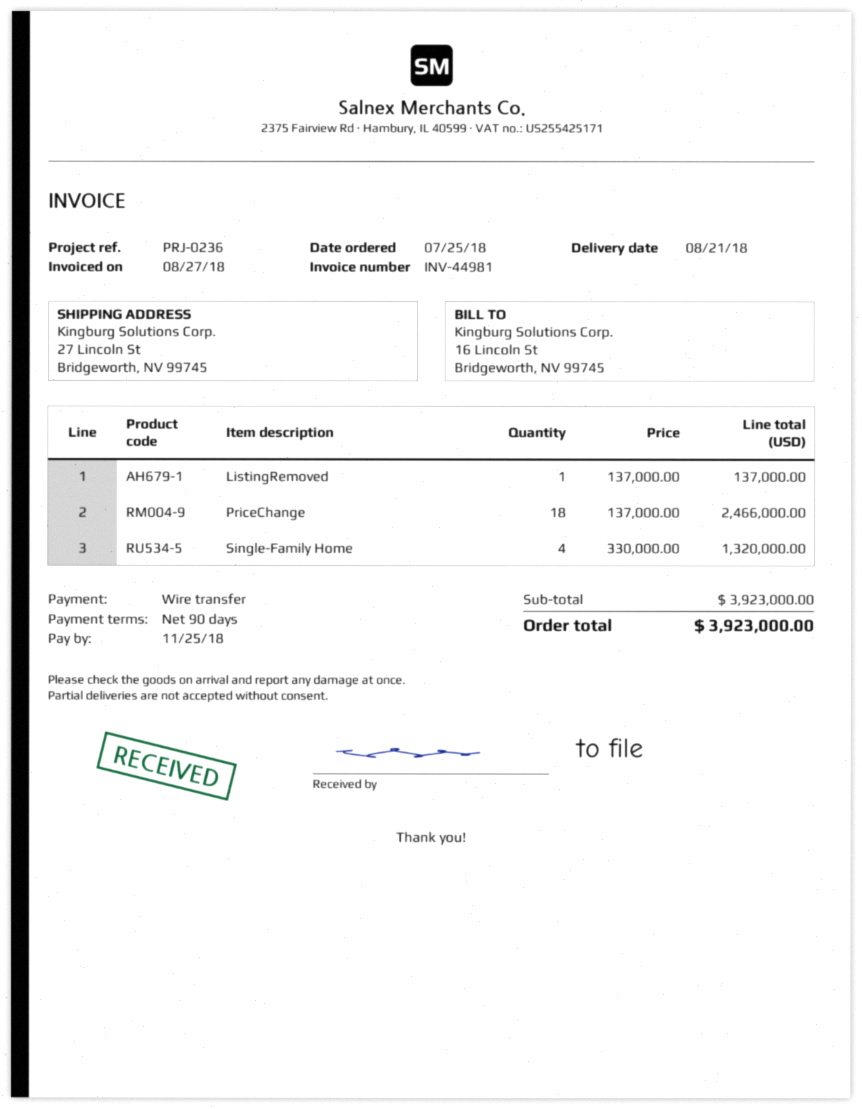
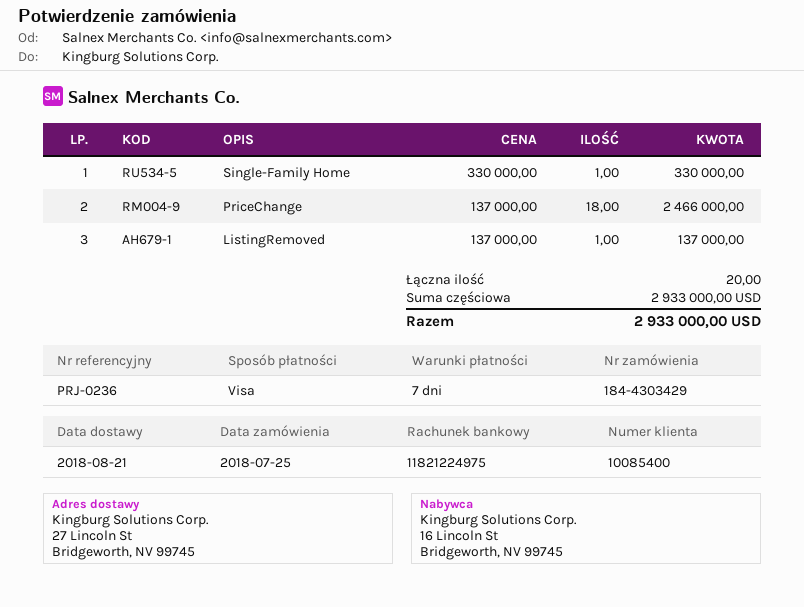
payment terms: 90 days -> 7 days
payment method: bank transfer -> Visa
Single-Family Home: 4 x 330000.00 = 1320000.00 -> 1 x 330000.00 = 330000.00
subtotal: 3923000.00 -> 2933000.00
total: 3923000.00 -> 2933000.00

